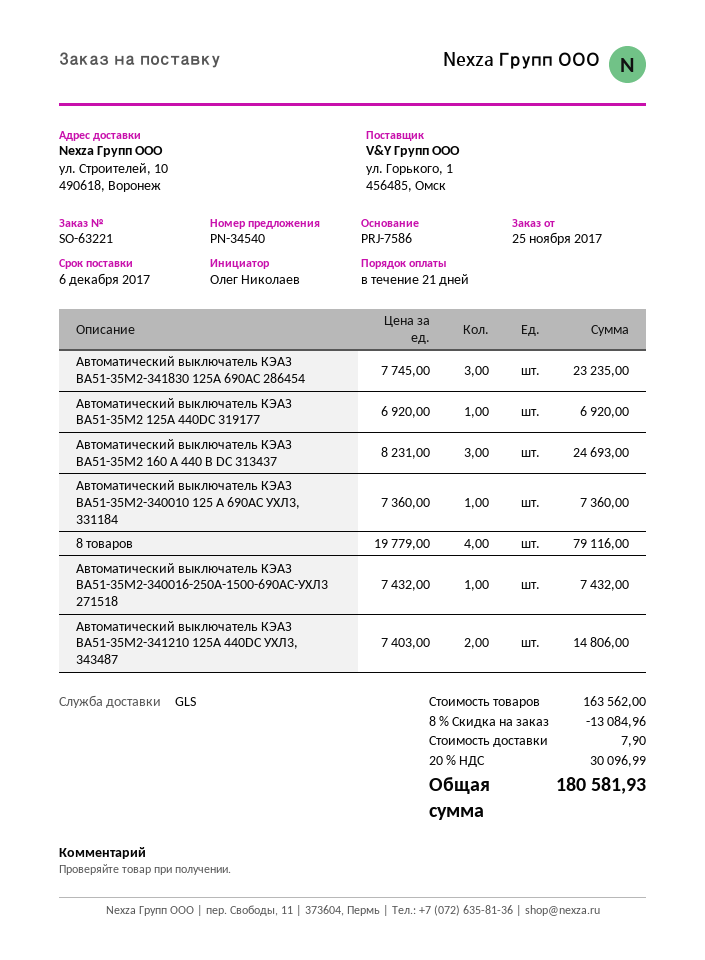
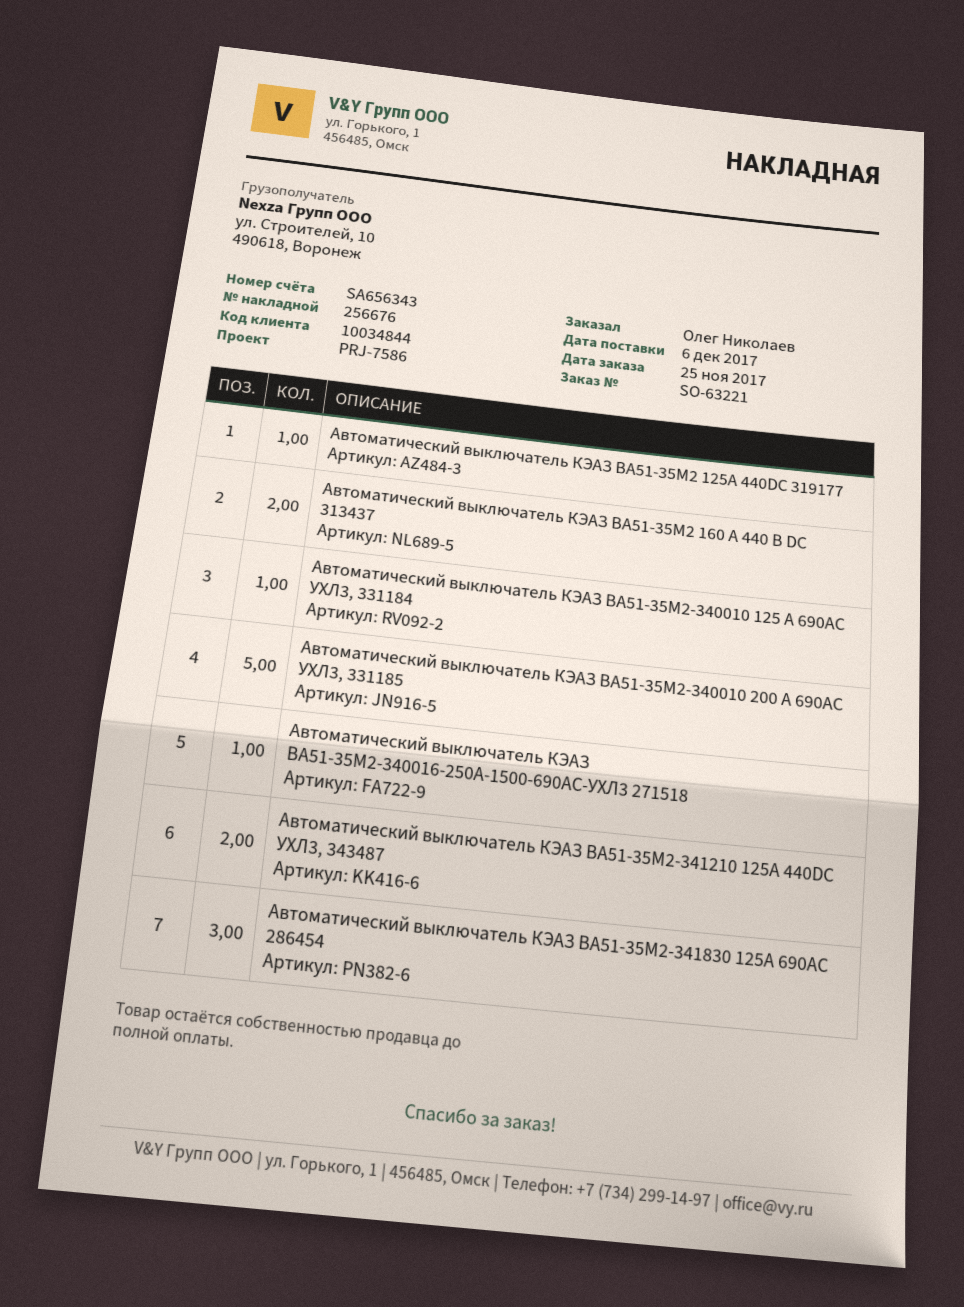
Автоматический выключатель КЭАЗ ВА51-35М2 160 А 440 В DC 313437: 3 -> 2
8 товаров: 4 -> none
Автоматический выключатель КЭАЗ ВА51-35М2-340010 200 А 690AC УХЛ3, 331185: none -> 5

